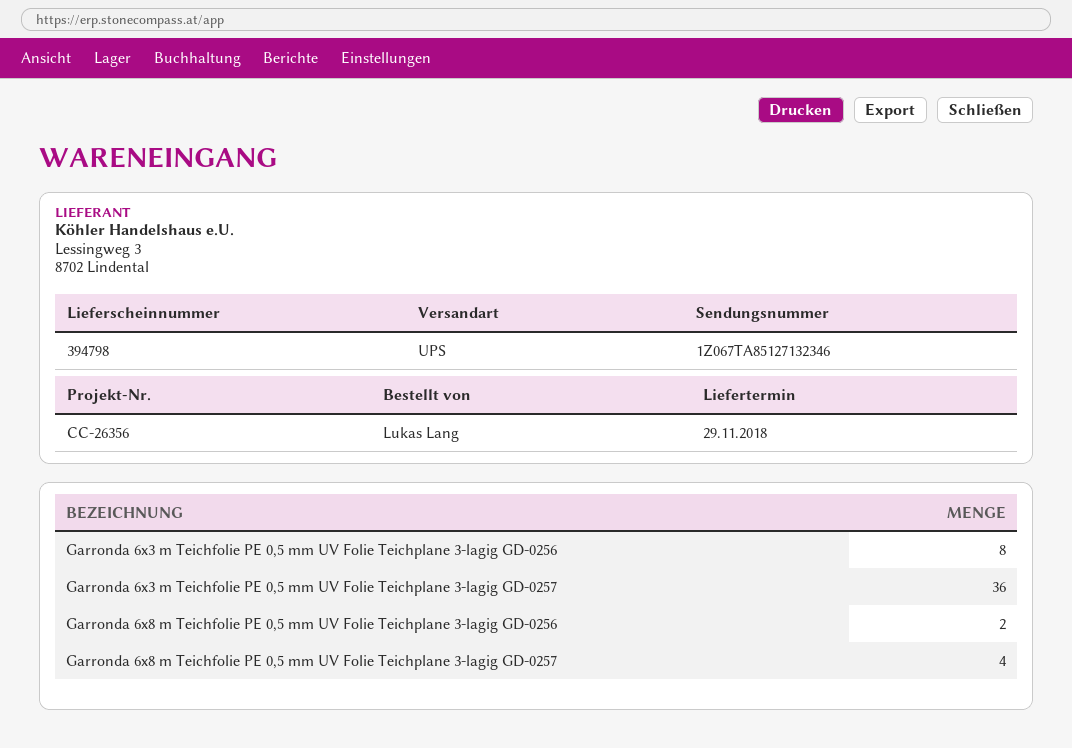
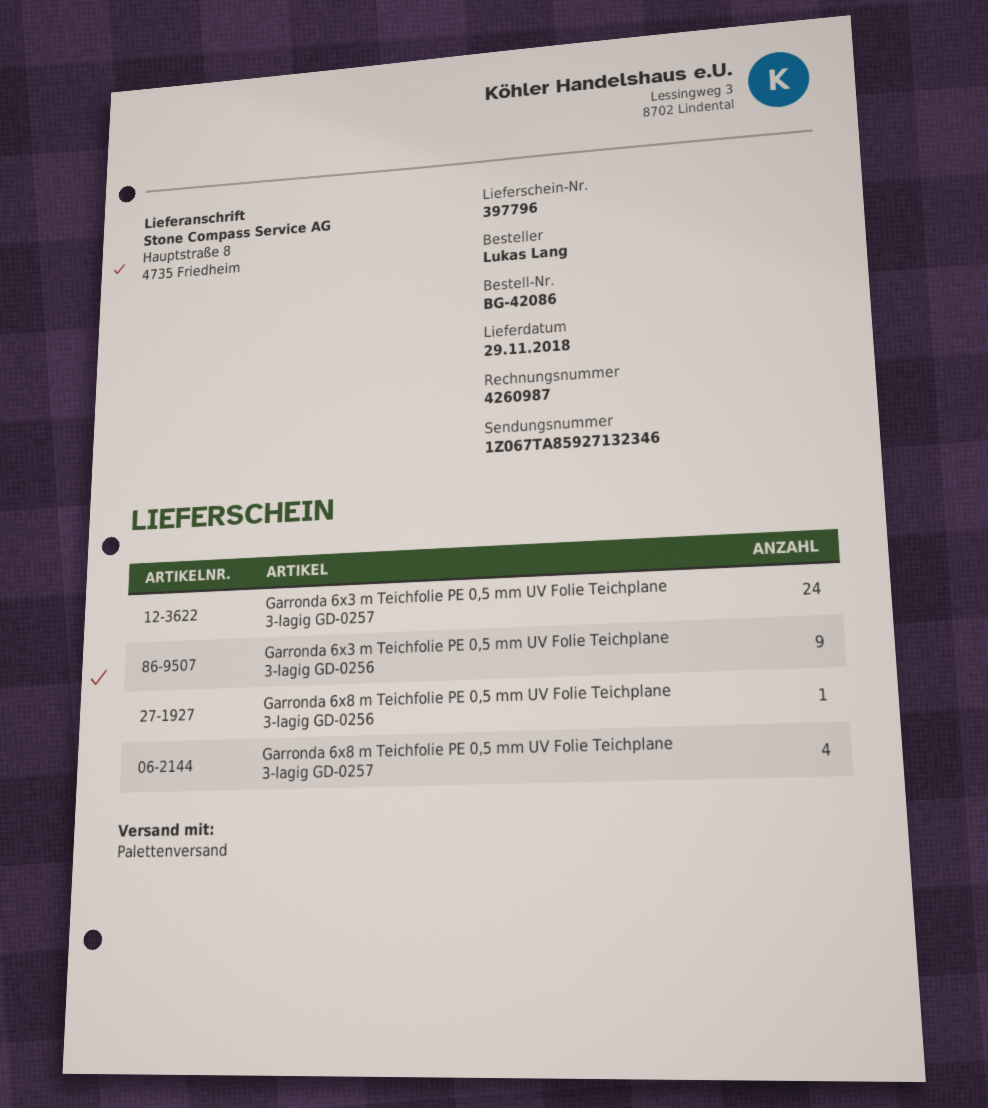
delivery note number: 394798 -> 397796
shipping method: UPS -> pallet freight
tracking number: 1Z067TA85127132346 -> 1Z067TA85927132346
Garronda 6x3 m Teichfolie PE 0,5 mm UV Folie Teichplane 3-lagig GD-0256: 8 -> 9
Garronda 6x3 m Teichfolie PE 0,5 mm UV Folie Teichplane 3-lagig GD-0257: 36 -> 24
Garronda 6x8 m Teichfolie PE 0,5 mm UV Folie Teichplane 3-lagig GD-0256: 2 -> 1

